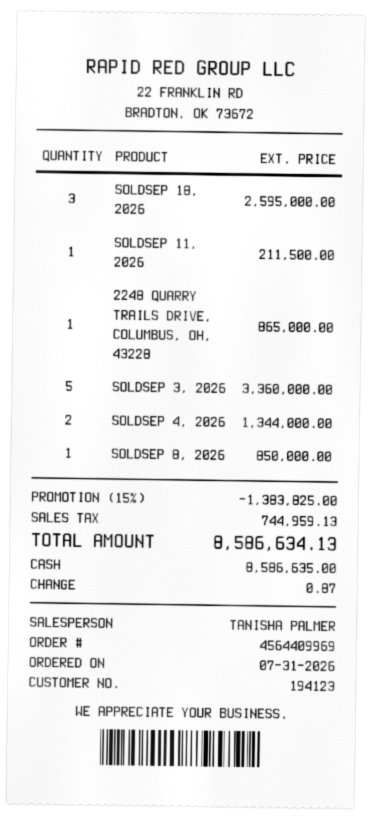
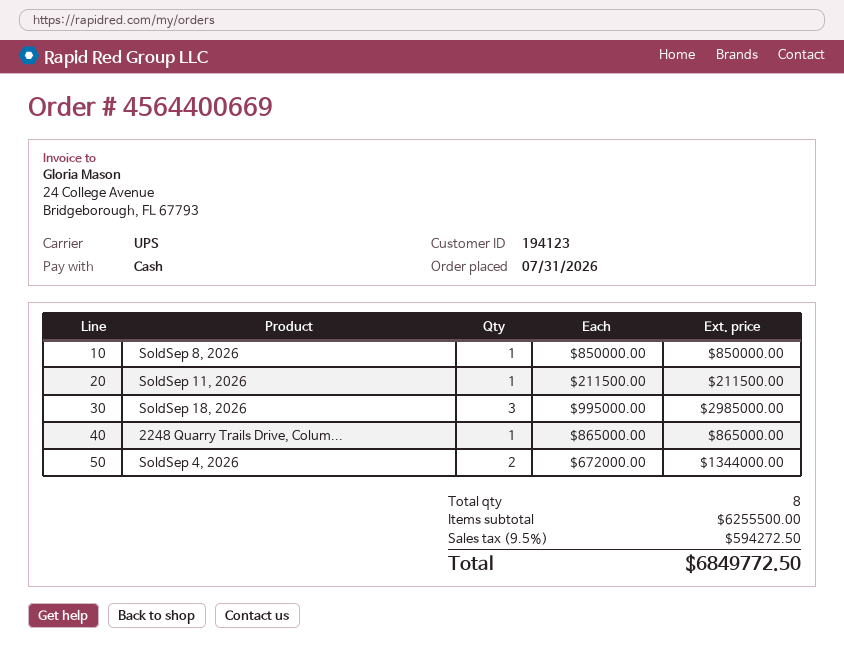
order number: 4564409969 -> 4564400669
SOLDSEP 18, 2026: 3 for 2595000.00 -> 3 for 2985000.00
SOLDSEP 3, 2026: 5 for 3360000.00 -> none
discount: 15% = 1383825.00 -> none
tax: 744959.13 -> 594272.50
total: 8586634.13 -> 6849772.50

